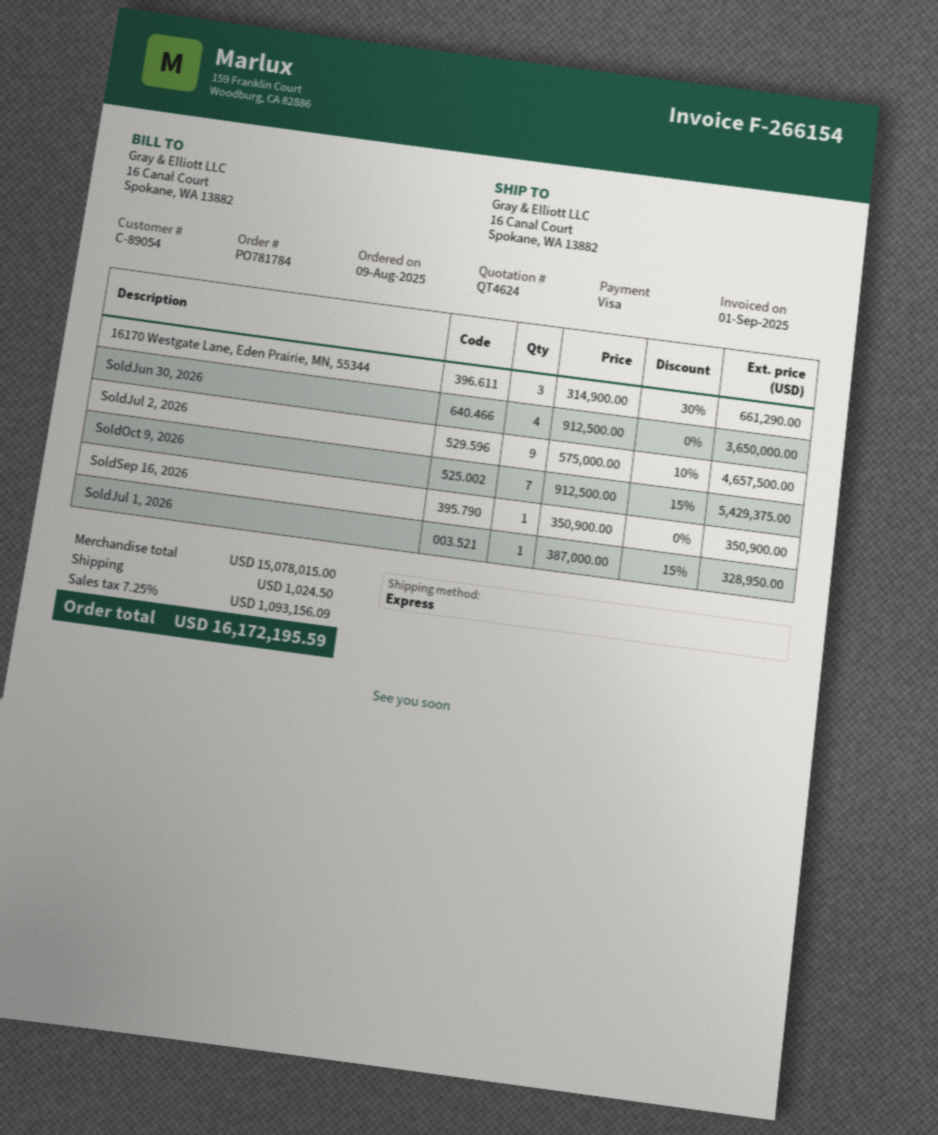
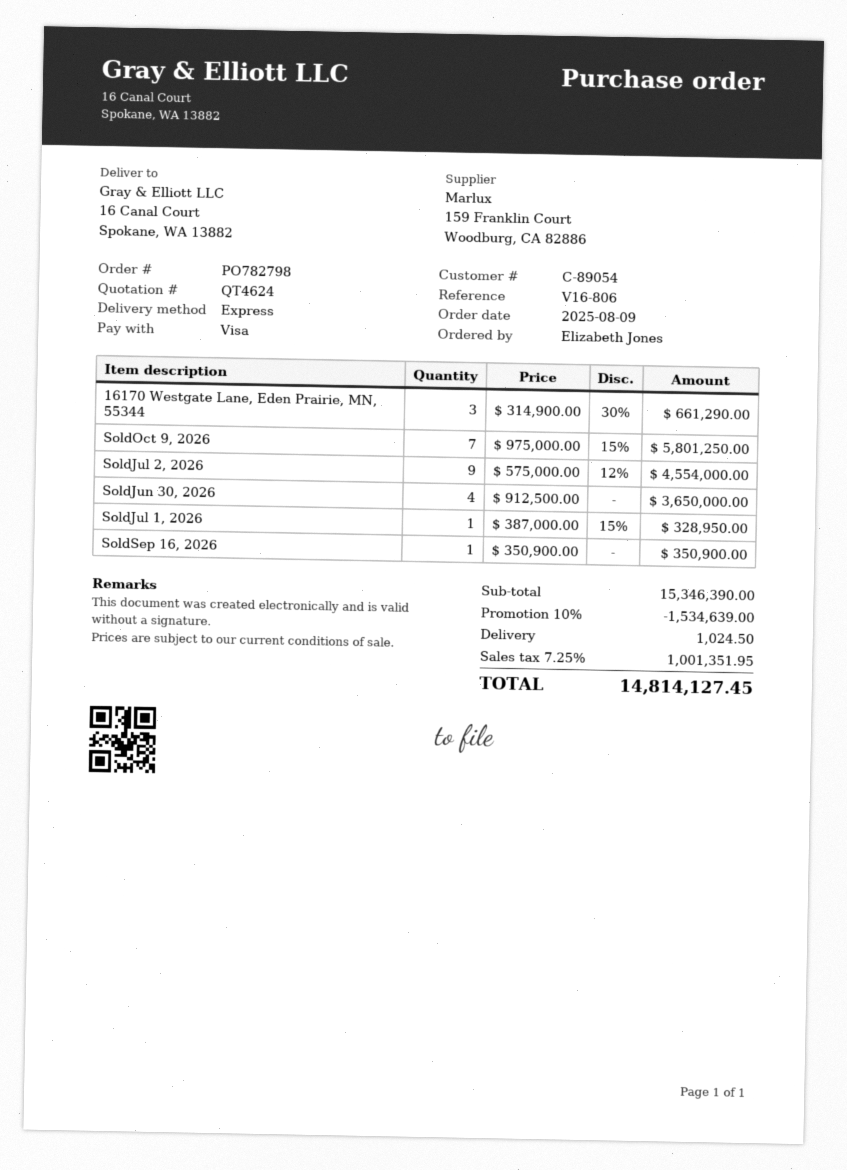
order number: PO781784 -> PO782798
SoldJul 2, 2026: 9 x 575000.00 - 10% = 4657500.00 -> 9 x 575000.00 - 12% = 4554000.00
SoldOct 9, 2026: 7 x 912500.00 - 15% = 5429375.00 -> 7 x 975000.00 - 15% = 5801250.00
subtotal: 15078015.00 -> 15346390.00
discount: none -> 10% = 1534639.00
tax: 7.25% = 1093156.09 -> 7.25% = 1001351.95
total: 16172195.59 -> 14814127.45

